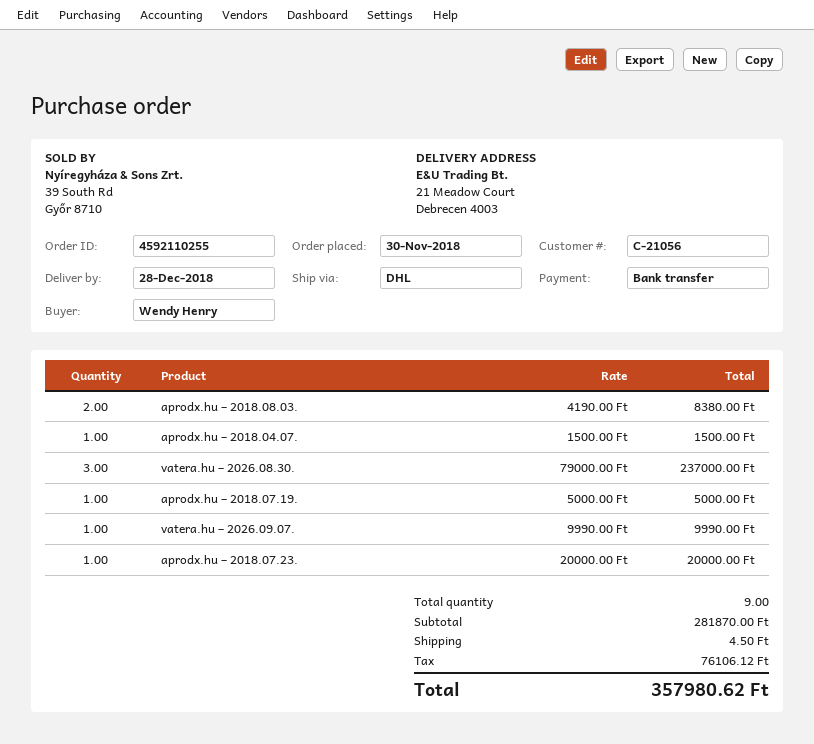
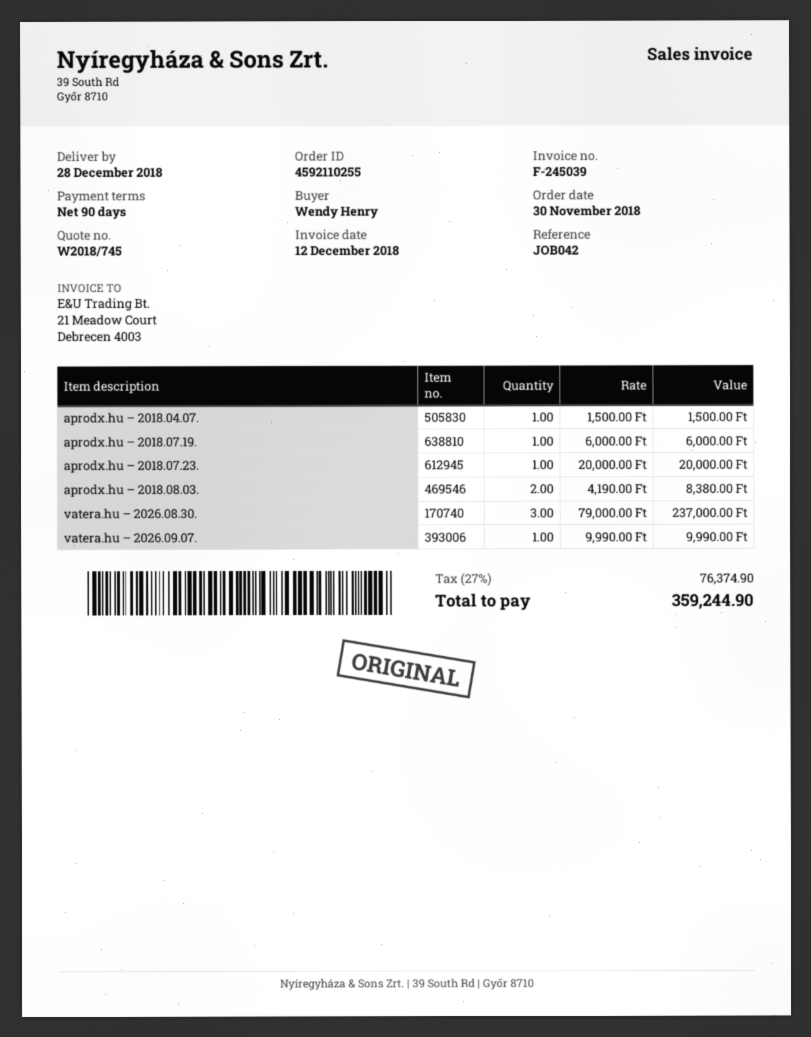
aprodx.hu – 2018.07.19.: 1 x 5000.00 = 5000.00 -> 1 x 6000.00 = 6000.00
shipping: 4.50 -> none
tax: 76106.12 -> 76374.90
total: 357980.62 -> 359244.90

